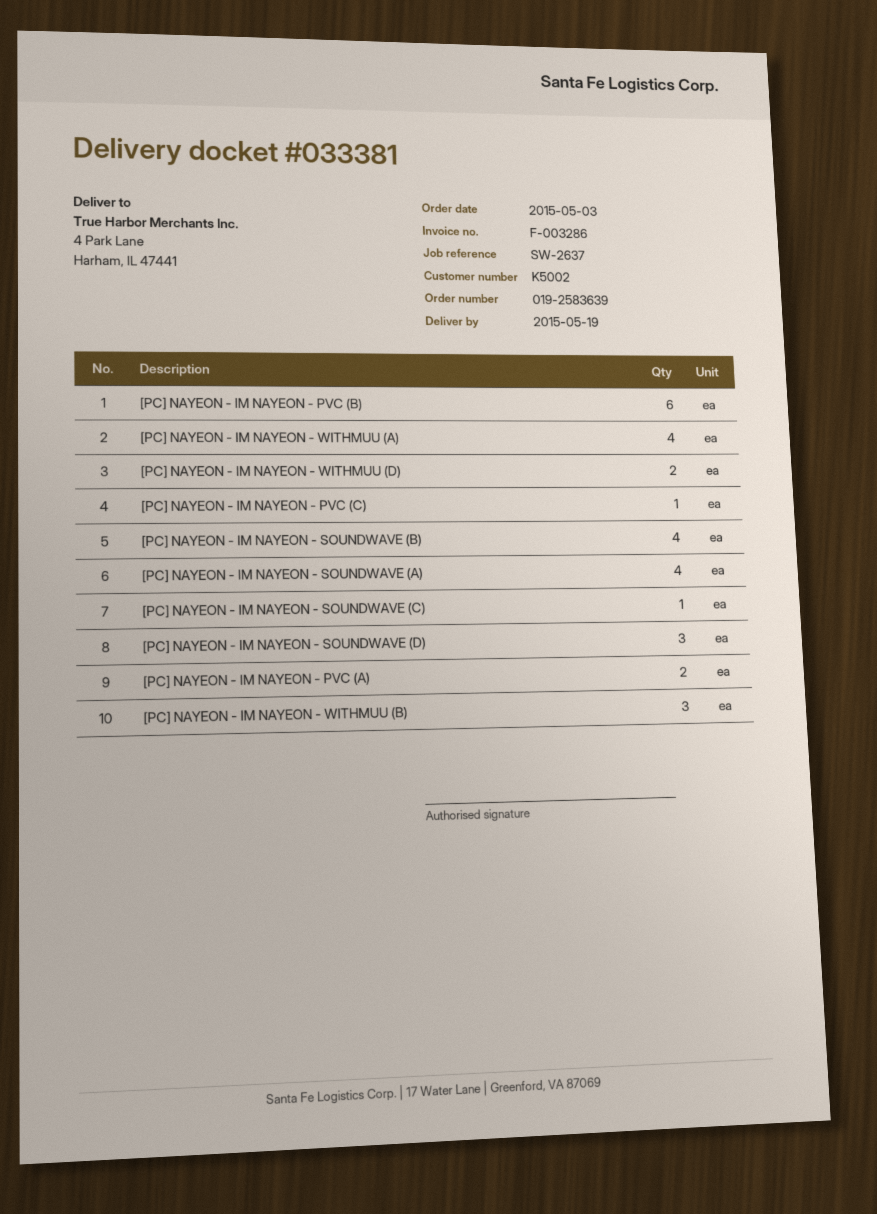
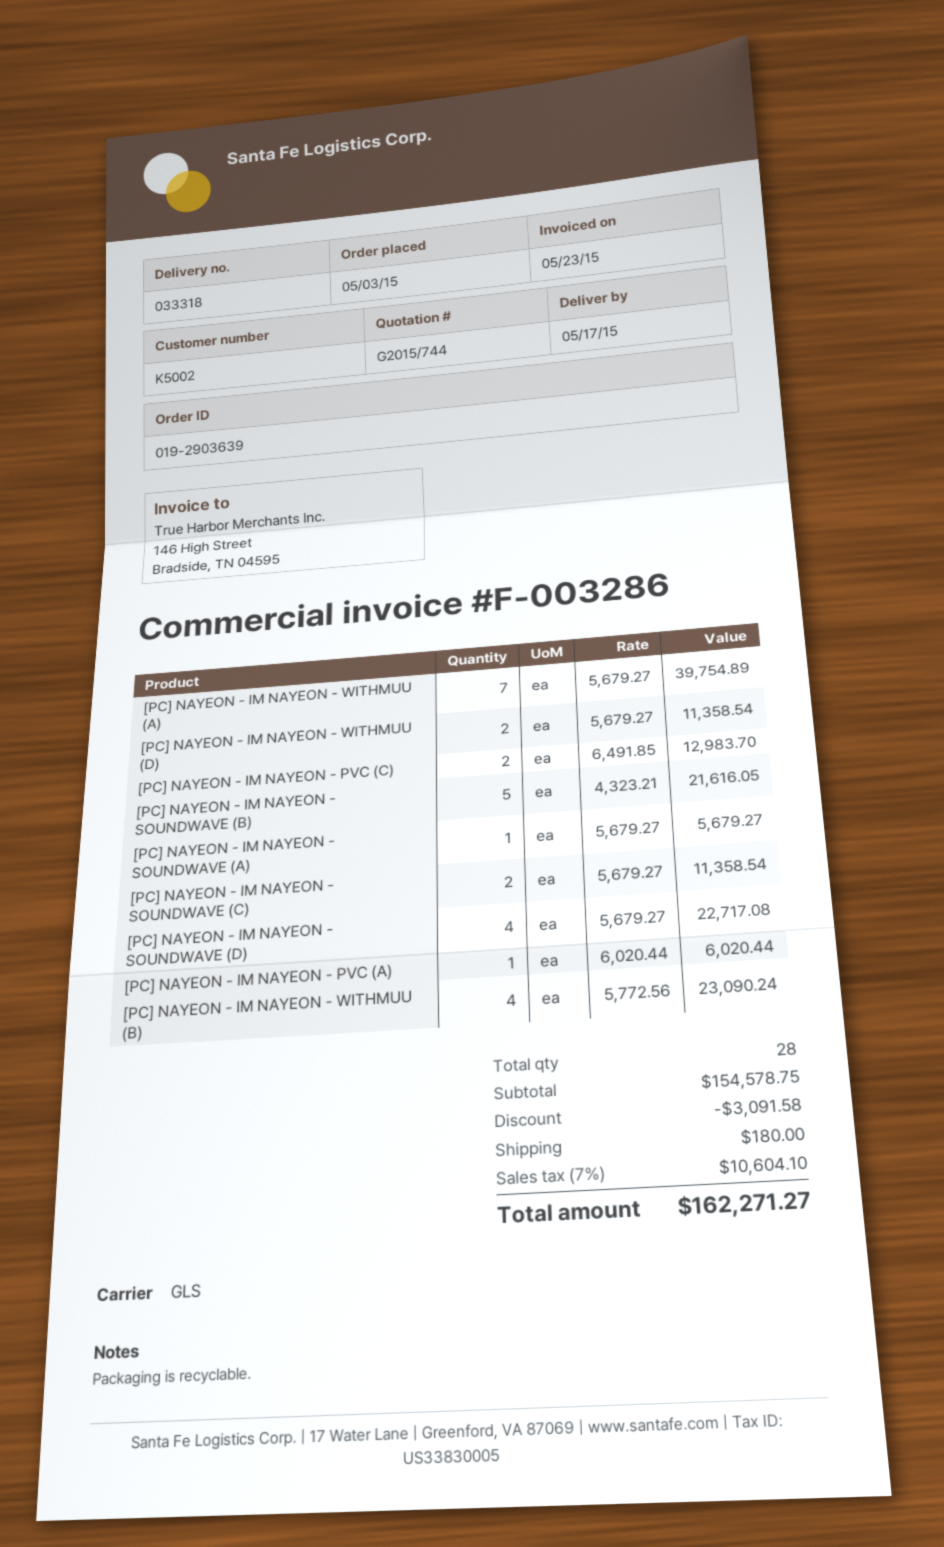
order number: 019-2583639 -> 019-2903639
delivery note number: 033381 -> 033318
delivery date: 2015-05-19 -> 2015-05-17
[PC] NAYEON - IM NAYEON - PVC (B): 6 -> none
[PC] NAYEON - IM NAYEON - WITHMUU (A): 4 -> 7
[PC] NAYEON - IM NAYEON - PVC (C): 1 -> 2
[PC] NAYEON - IM NAYEON - SOUNDWAVE (B): 4 -> 5
[PC] NAYEON - IM NAYEON - SOUNDWAVE (A): 4 -> 1
[PC] NAYEON - IM NAYEON - SOUNDWAVE (C): 1 -> 2
[PC] NAYEON - IM NAYEON - SOUNDWAVE (D): 3 -> 4
[PC] NAYEON - IM NAYEON - PVC (A): 2 -> 1
[PC] NAYEON - IM NAYEON - WITHMUU (B): 3 -> 4

